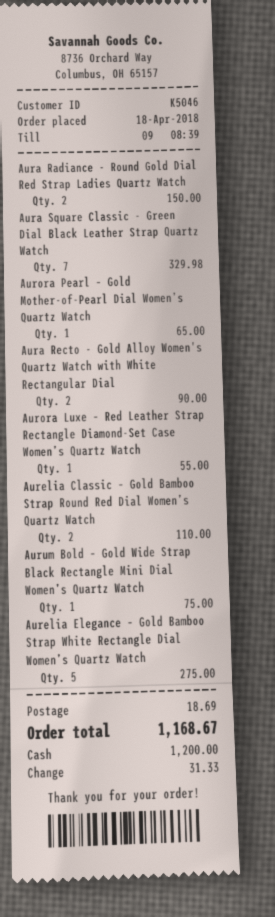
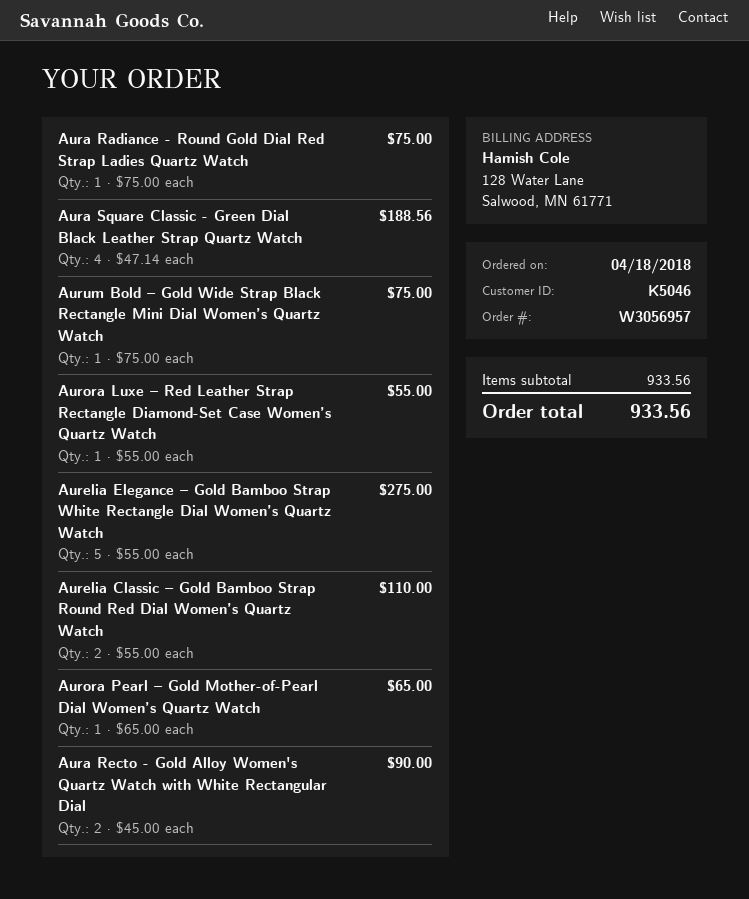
Aura Radiance - Round Gold Dial Red Strap Ladies Quartz Watch: 2 for 150.00 -> 1 for 75.00
Aura Square Classic - Green Dial Black Leather Strap Quartz Watch: 7 for 329.98 -> 4 for 188.56
shipping: 18.69 -> none
total: 1168.67 -> 933.56

